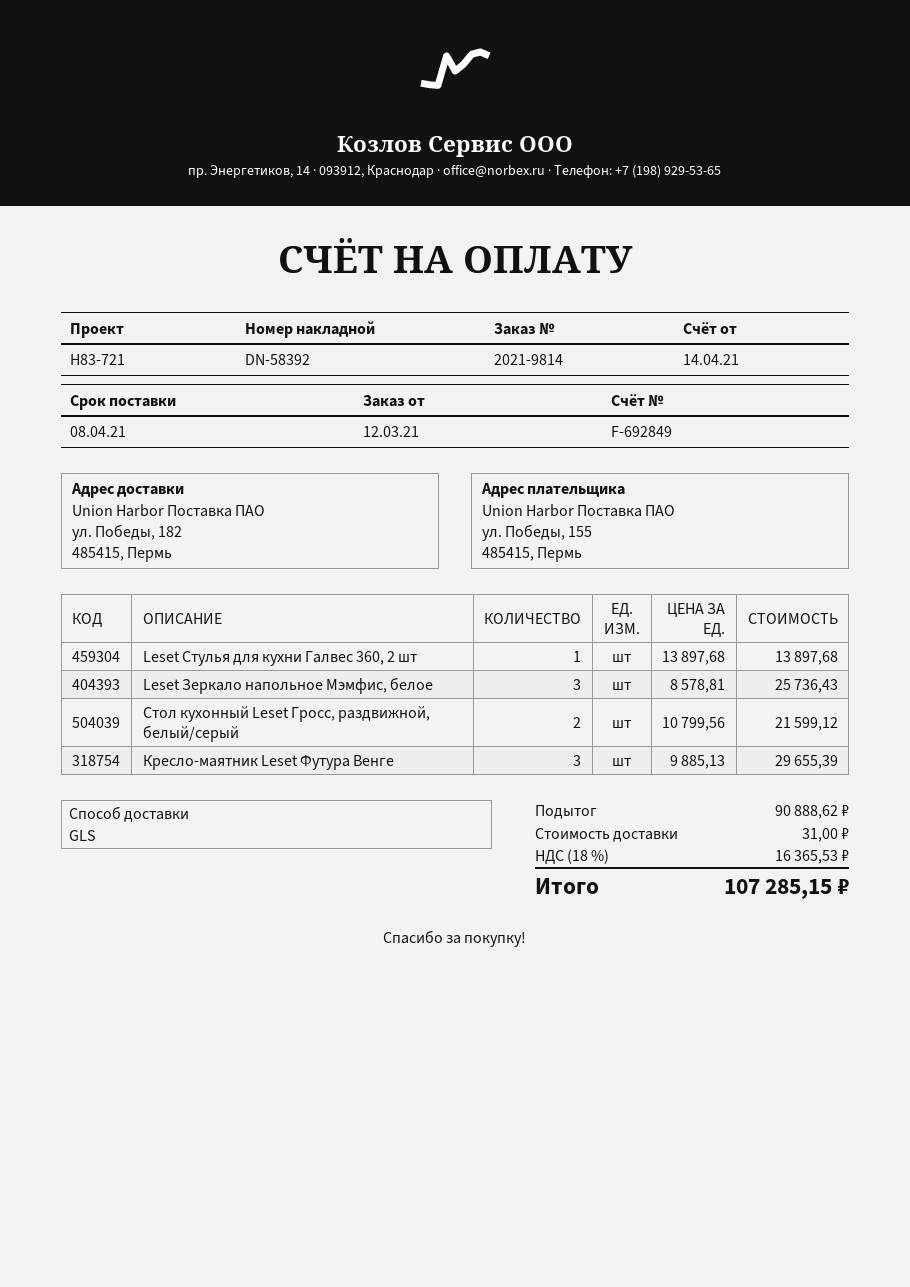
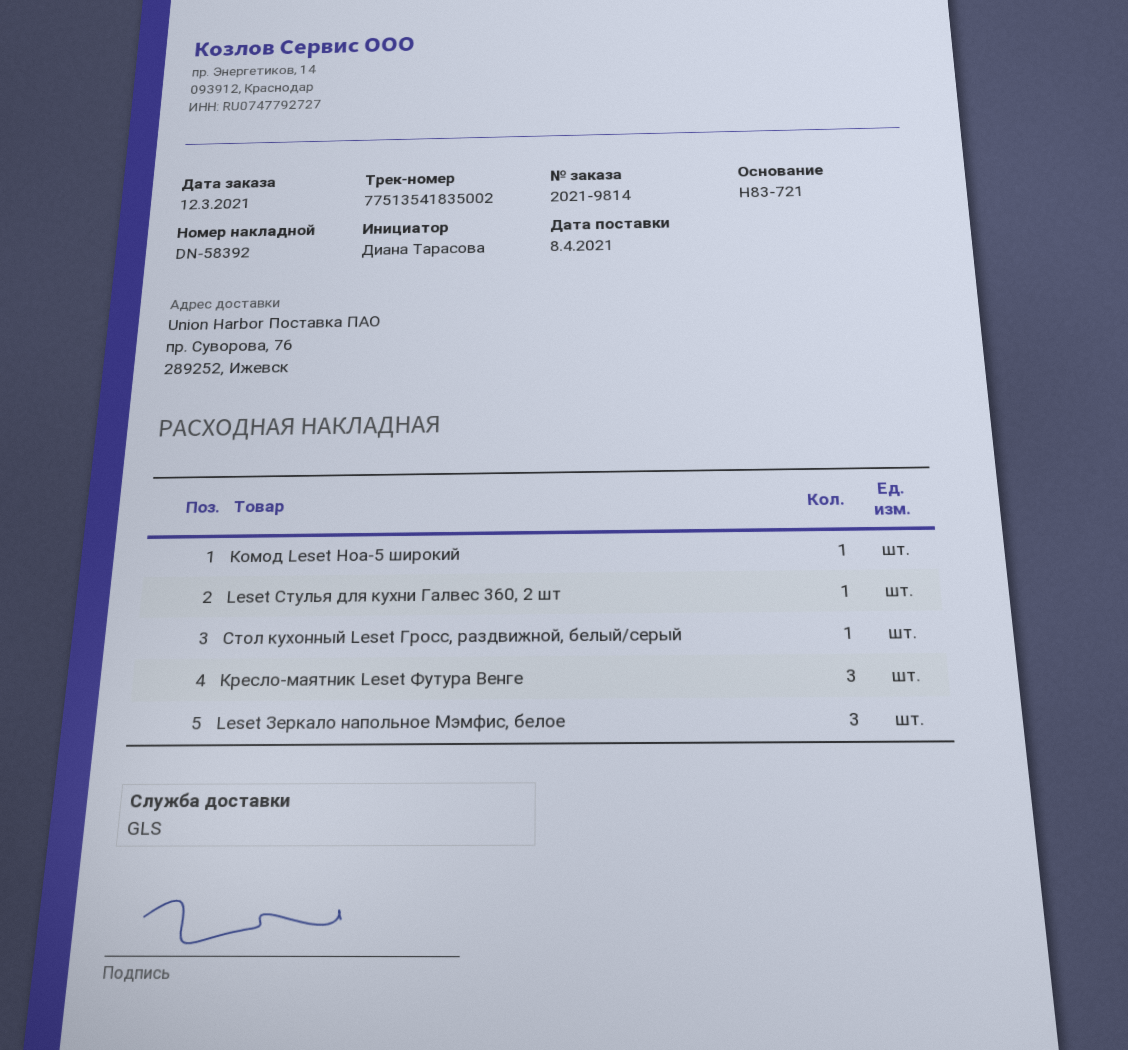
ship to: ул. Победы, 182, 485415, Пермь -> пр. Суворова, 76, 289252, Ижевск
Стол кухонный Leset Гросс, раздвижной, белый/серый: 2 -> 1
Комод Leset Ноа-5 широкий: none -> 1

